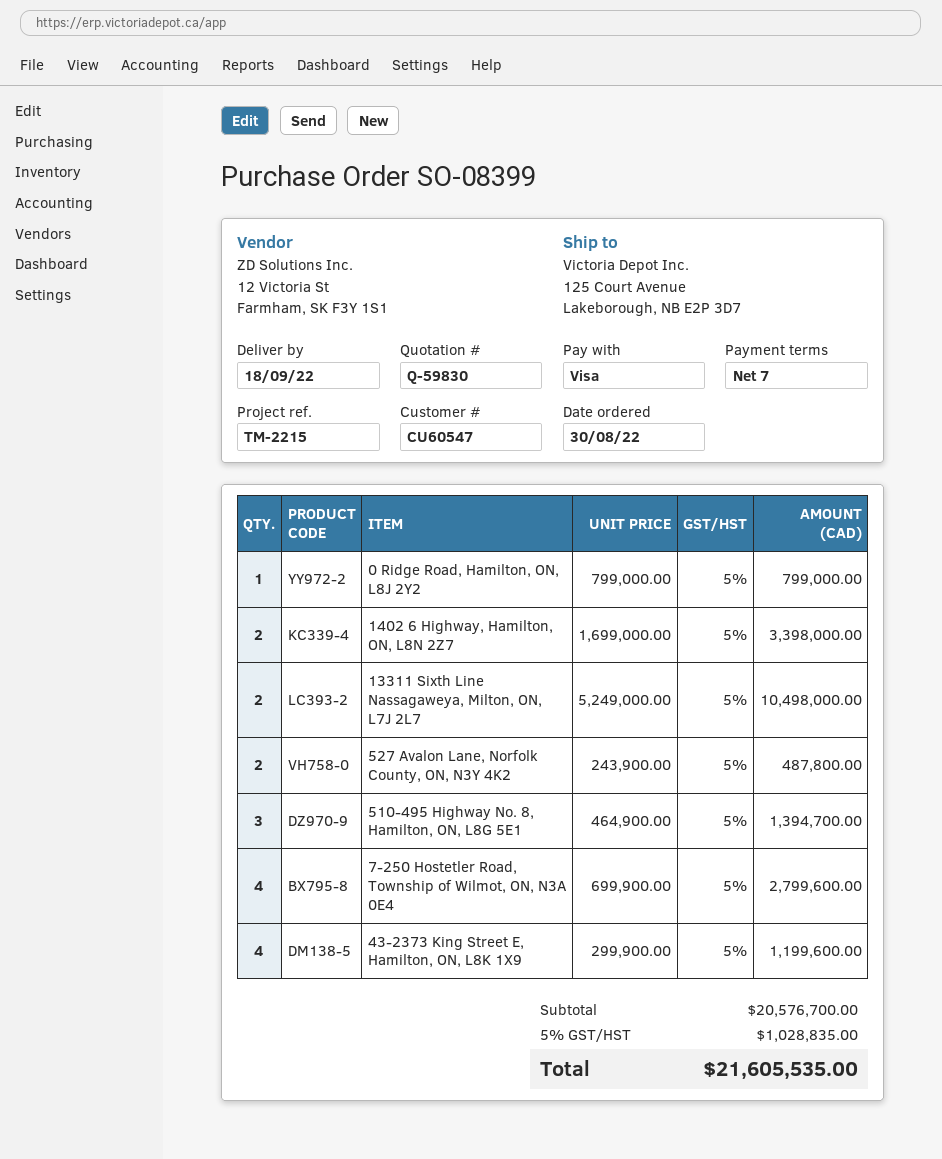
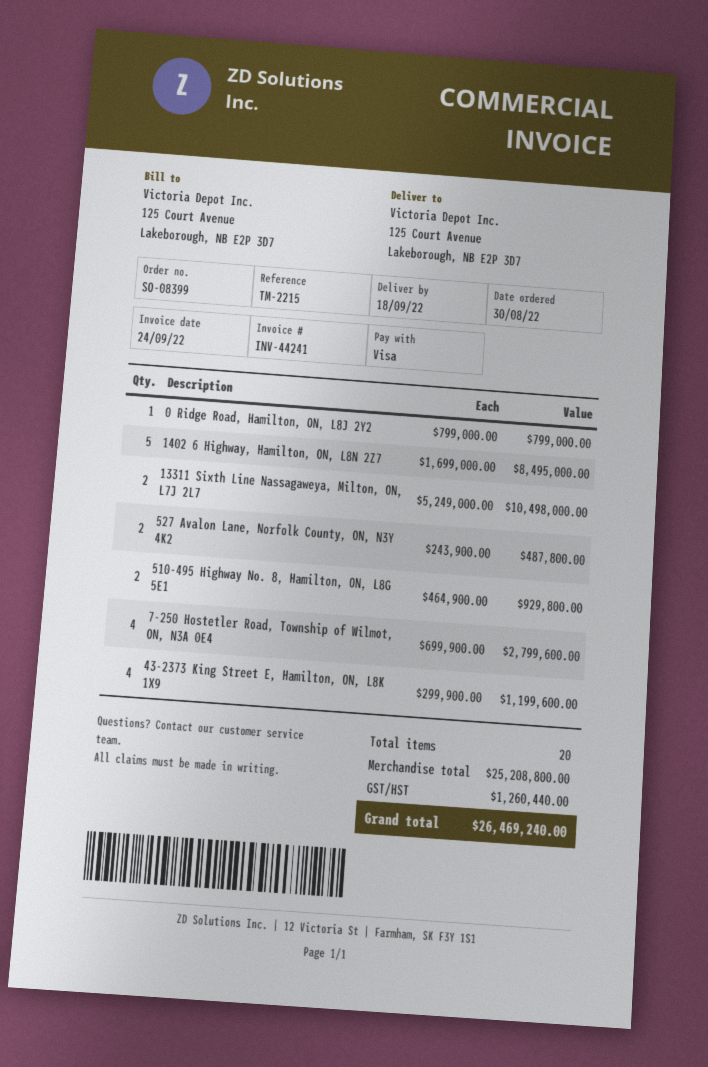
1402 6 Highway, Hamilton, ON, L8N 2Z7: 2 x 1699000.00 = 3398000.00 -> 5 x 1699000.00 = 8495000.00
510-495 Highway No. 8, Hamilton, ON, L8G 5E1: 3 x 464900.00 = 1394700.00 -> 2 x 464900.00 = 929800.00
subtotal: 20576700.00 -> 25208800.00
tax: 1028835.00 -> 1260440.00
total: 21605535.00 -> 26469240.00

